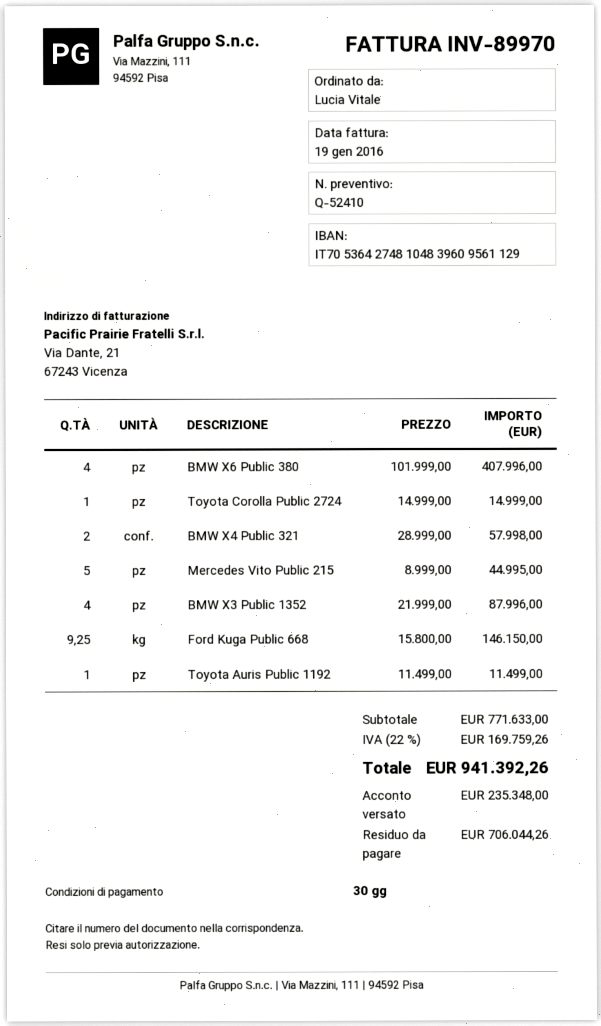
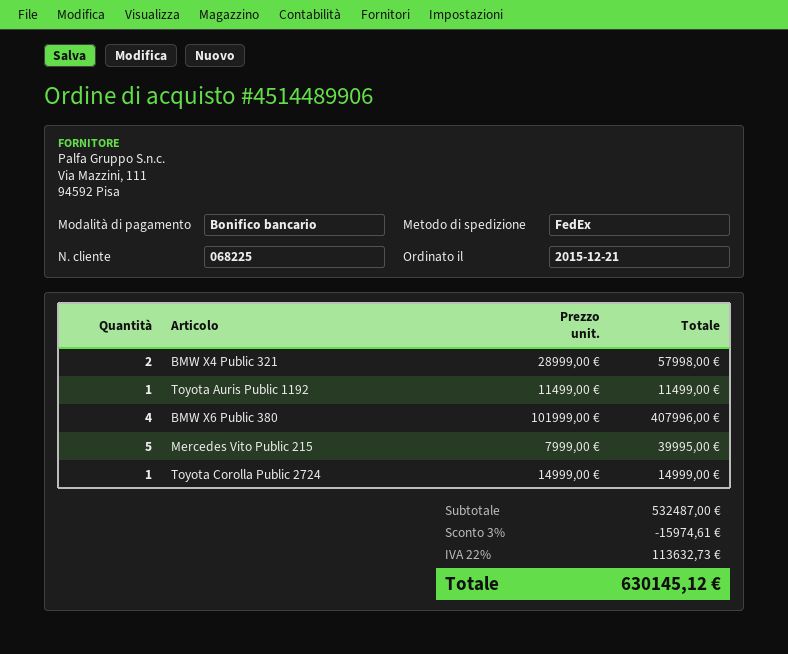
Mercedes Vito Public 215: 5 x 8999.00 = 44995.00 -> 5 x 7999.00 = 39995.00
BMW X3 Public 1352: 4 x 21999.00 = 87996.00 -> none
Ford Kuga Public 668: 9.25 x 15800.00 = 146150.00 -> none
subtotal: 771633.00 -> 532487.00
discount: none -> 3% = 15974.61
tax: 22% = 169759.26 -> 22% = 113632.73
total: 941392.26 -> 630145.12

